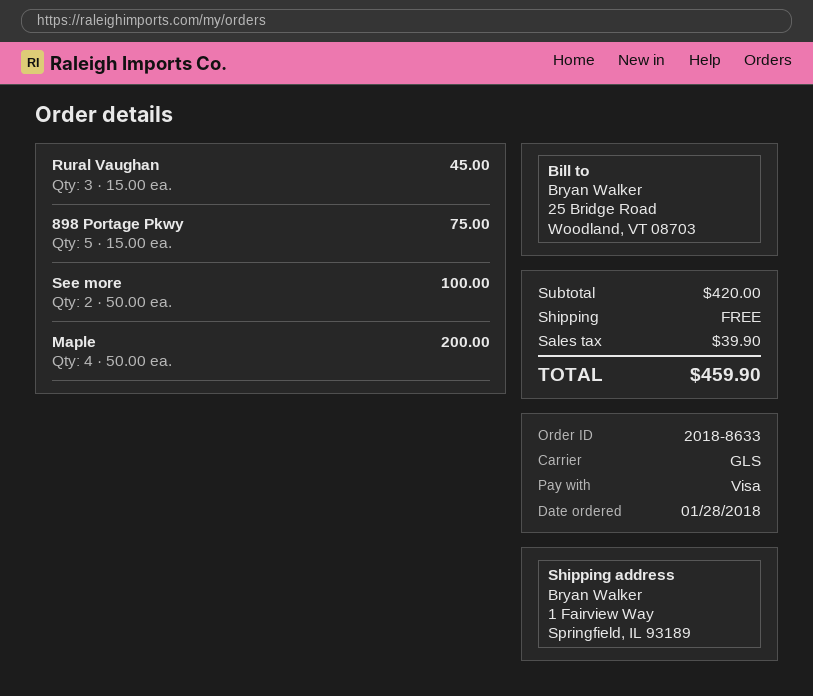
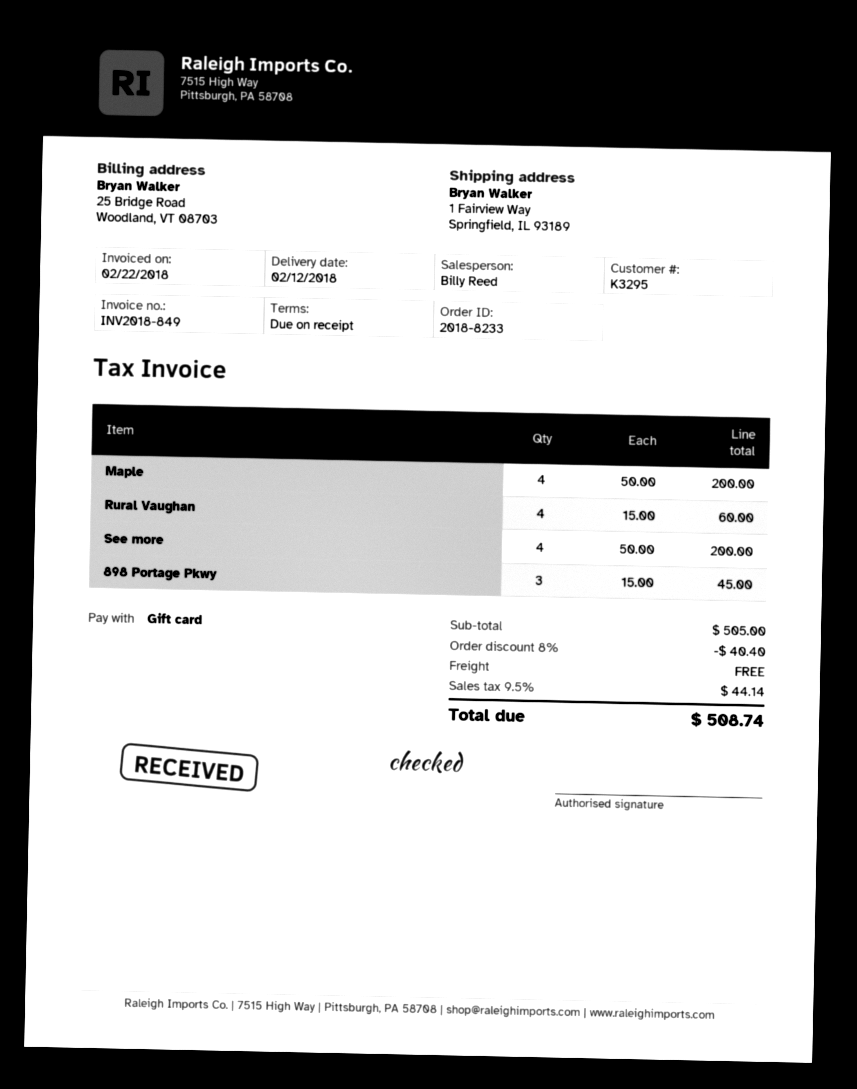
order number: 2018-8633 -> 2018-8233
payment method: Visa -> gift card
Rural Vaughan: 3 x 15.00 = 45.00 -> 4 x 15.00 = 60.00
898 Portage Pkwy: 5 x 15.00 = 75.00 -> 3 x 15.00 = 45.00
See more: 2 x 50.00 = 100.00 -> 4 x 50.00 = 200.00
subtotal: 420.00 -> 505.00
discount: none -> 8% = 40.40
tax: 39.90 -> 44.14
total: 459.90 -> 508.74

